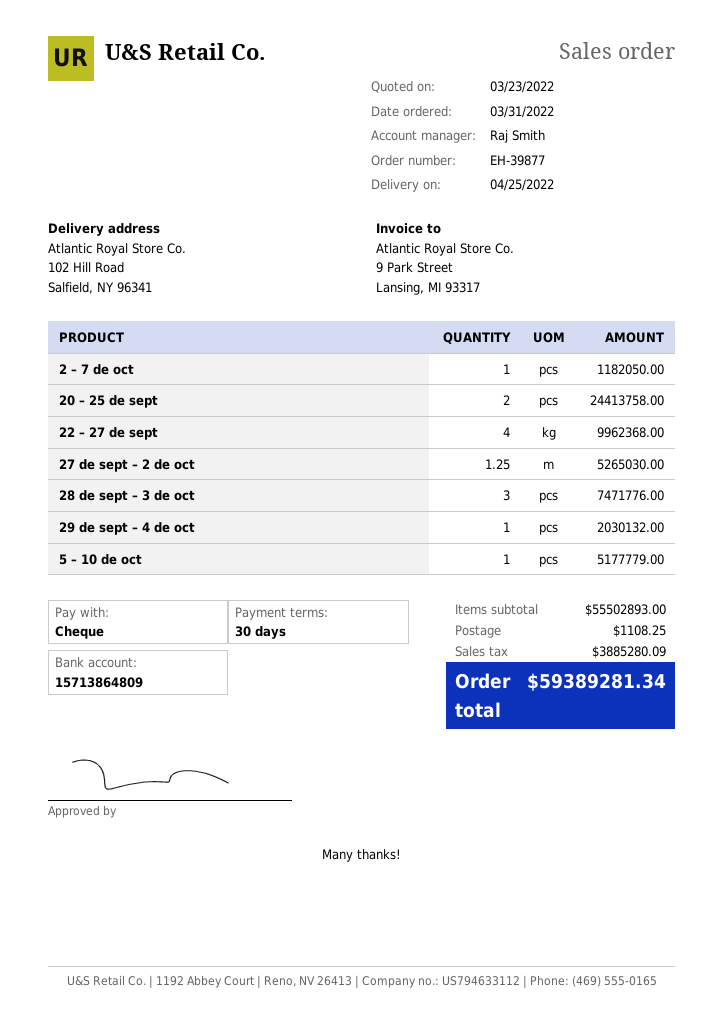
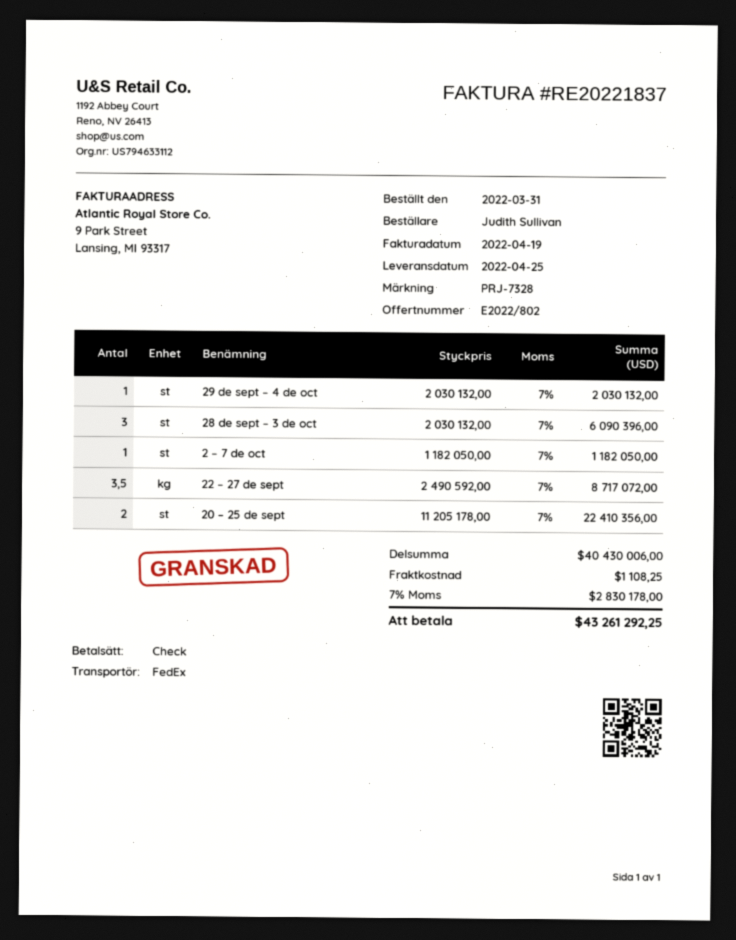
20 – 25 de sept: 2 for 24413758.00 -> 2 for 22410356.00
22 – 27 de sept: 4 for 9962368.00 -> 3.5 for 8717072.00
27 de sept – 2 de oct: 1.25 for 5265030.00 -> none
28 de sept – 3 de oct: 3 for 7471776.00 -> 3 for 6090396.00
5 – 10 de oct: 1 for 5177779.00 -> none
subtotal: 55502893.00 -> 40430006.00
tax: 3885280.09 -> 2830178.00
total: 59389281.34 -> 43261292.25

